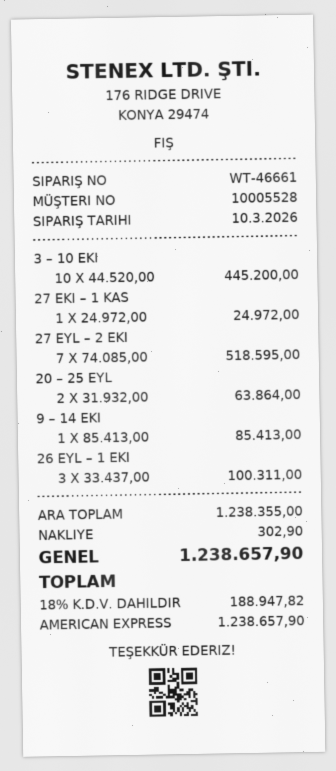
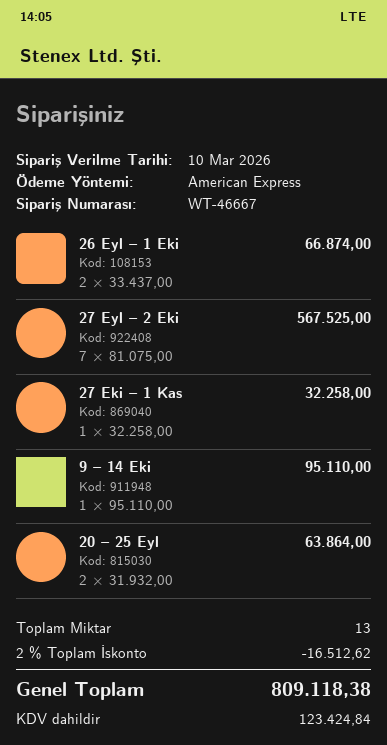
order number: WT-46661 -> WT-46667
3 – 10 EKI: 10 x 44520.00 = 445200.00 -> none
27 EKI – 1 KAS: 1 x 24972.00 = 24972.00 -> 1 x 32258.00 = 32258.00
27 EYL – 2 EKI: 7 x 74085.00 = 518595.00 -> 7 x 81075.00 = 567525.00
9 – 14 EKI: 1 x 85413.00 = 85413.00 -> 1 x 95110.00 = 95110.00
26 EYL – 1 EKI: 3 x 33437.00 = 100311.00 -> 2 x 33437.00 = 66874.00
discount: none -> 2% = 16512.62
shipping: 302.90 -> none
tax: 188947.82 -> 123424.84
total: 1238657.90 -> 809118.38

